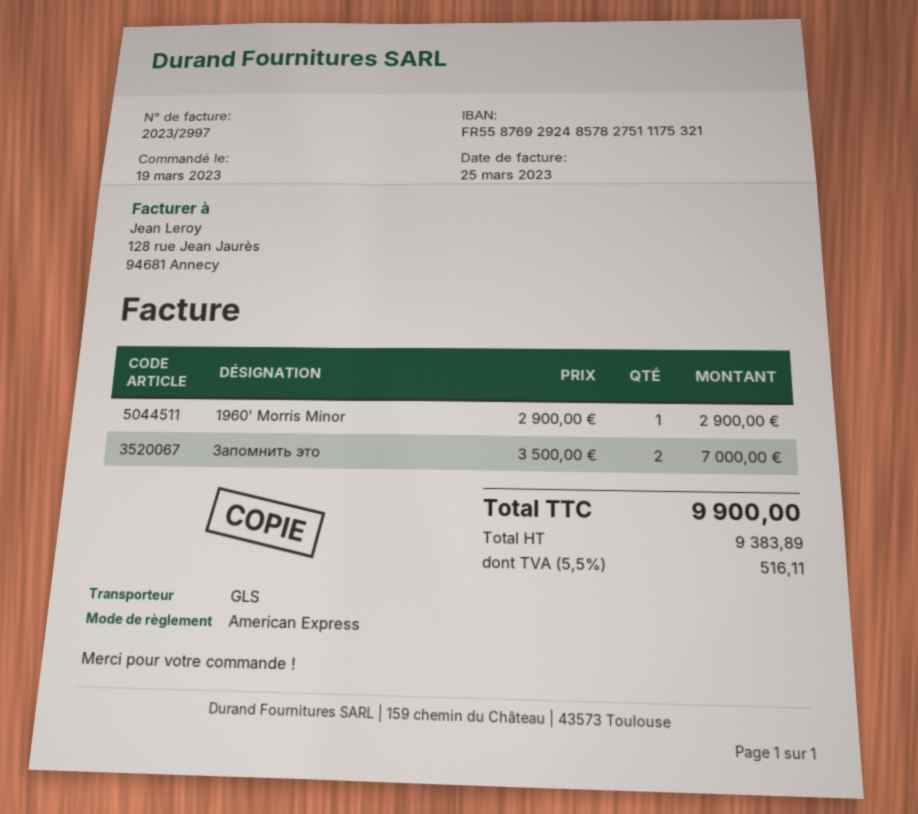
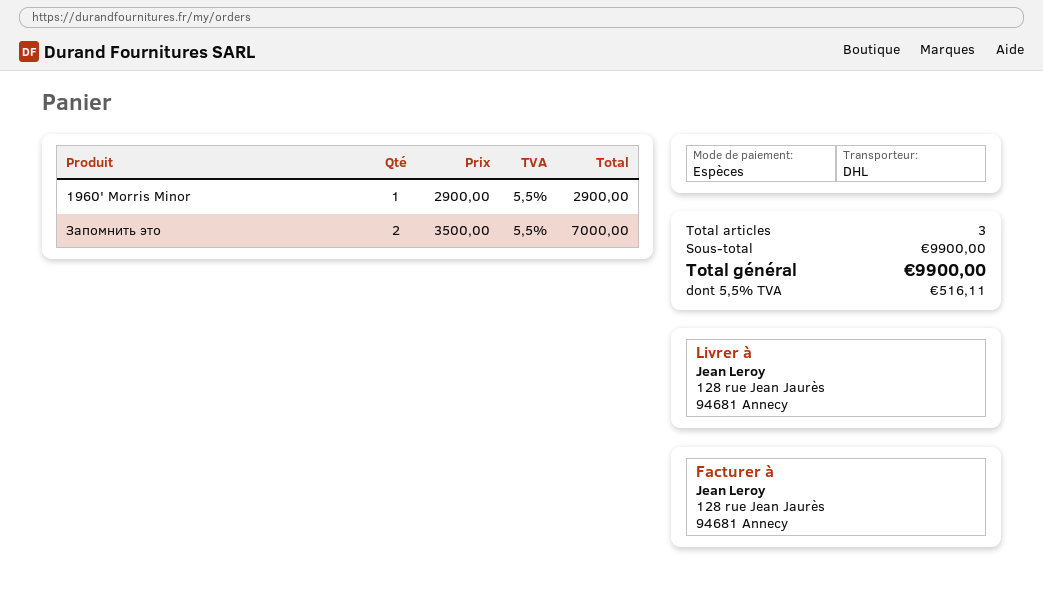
payment method: American Express -> cash
shipping method: GLS -> DHL

